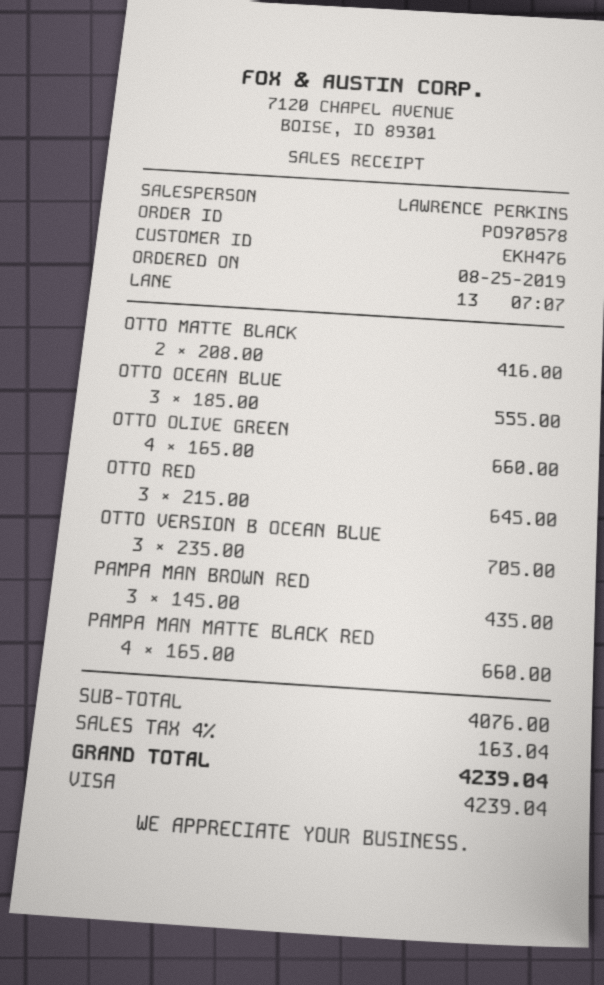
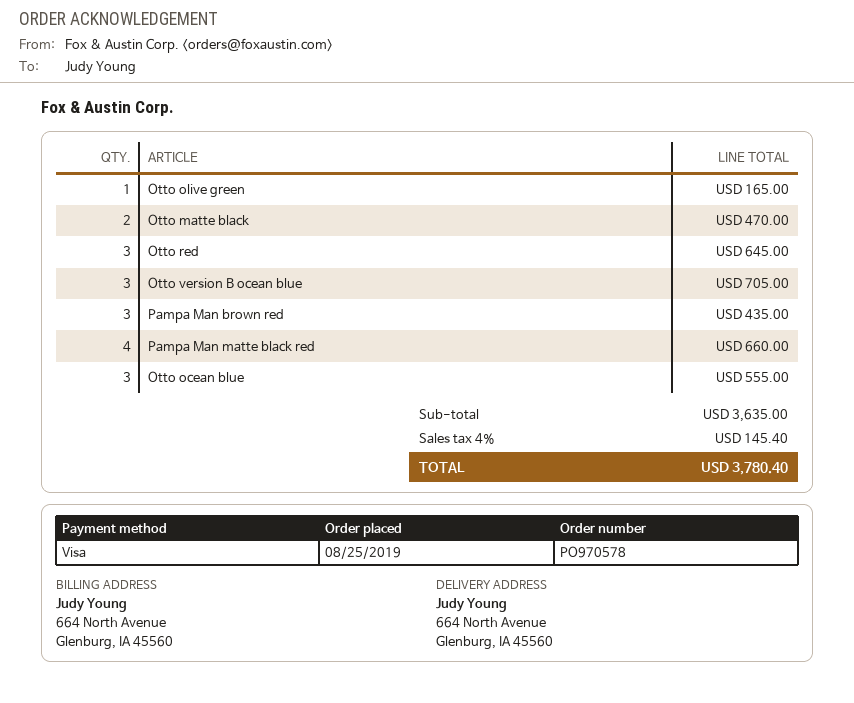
OTTO MATTE BLACK: 2 for 416.00 -> 2 for 470.00
OTTO OLIVE GREEN: 4 for 660.00 -> 1 for 165.00
subtotal: 4076.00 -> 3635.00
tax: 4% = 163.04 -> 4% = 145.40
total: 4239.04 -> 3780.40

